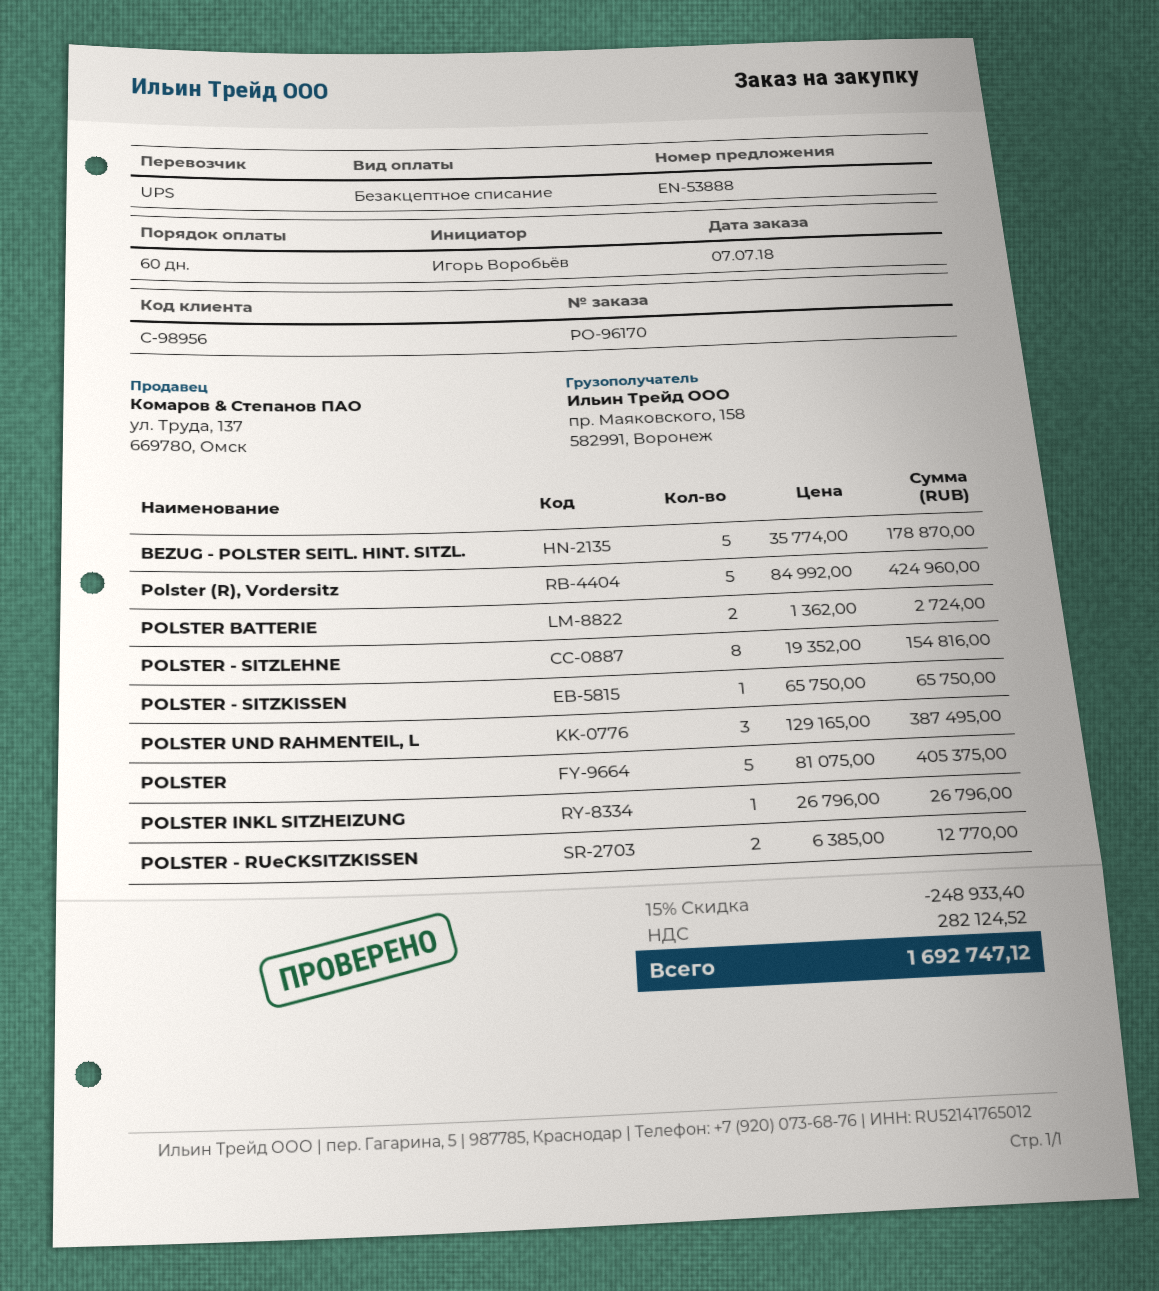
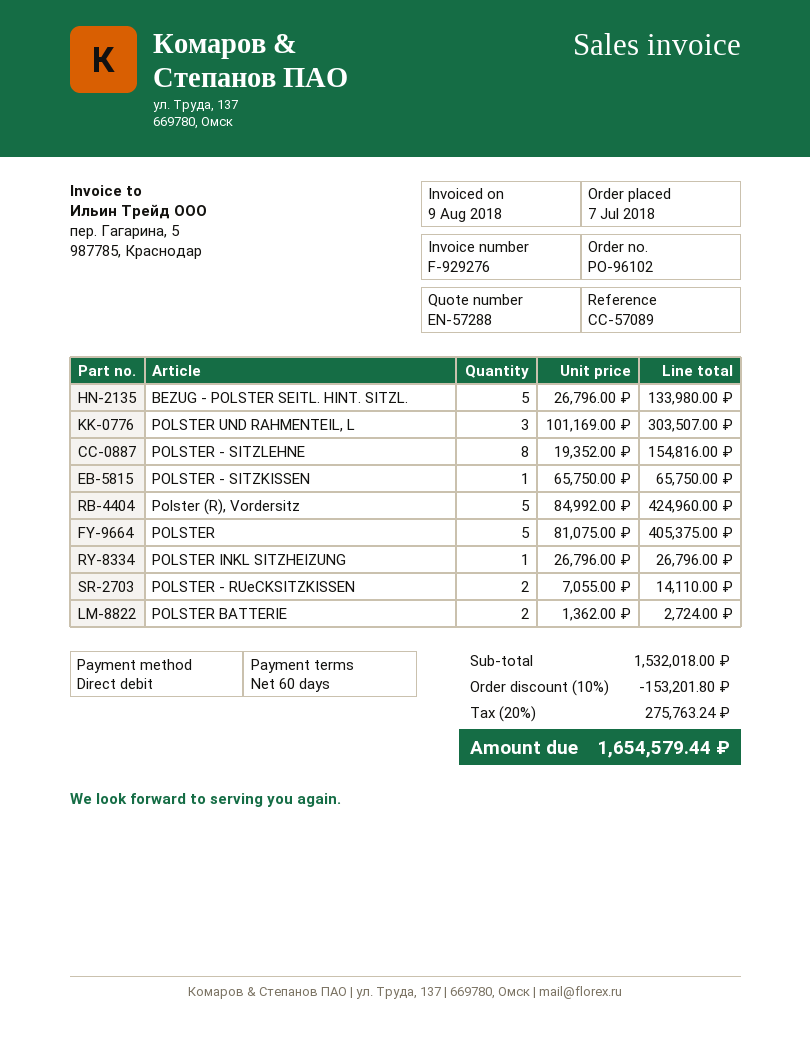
quote number: EN-53888 -> EN-57288
order number: PO-96170 -> PO-96102
BEZUG - POLSTER SEITL. HINT. SITZL.: 5 x 35774.00 = 178870.00 -> 5 x 26796.00 = 133980.00
POLSTER UND RAHMENTEIL, L: 3 x 129165.00 = 387495.00 -> 3 x 101169.00 = 303507.00
POLSTER - RUeCKSITZKISSEN: 2 x 6385.00 = 12770.00 -> 2 x 7055.00 = 14110.00
discount: 15% = 248933.40 -> 10% = 153201.80
tax: 282124.52 -> 275763.24
total: 1692747.12 -> 1654579.44

